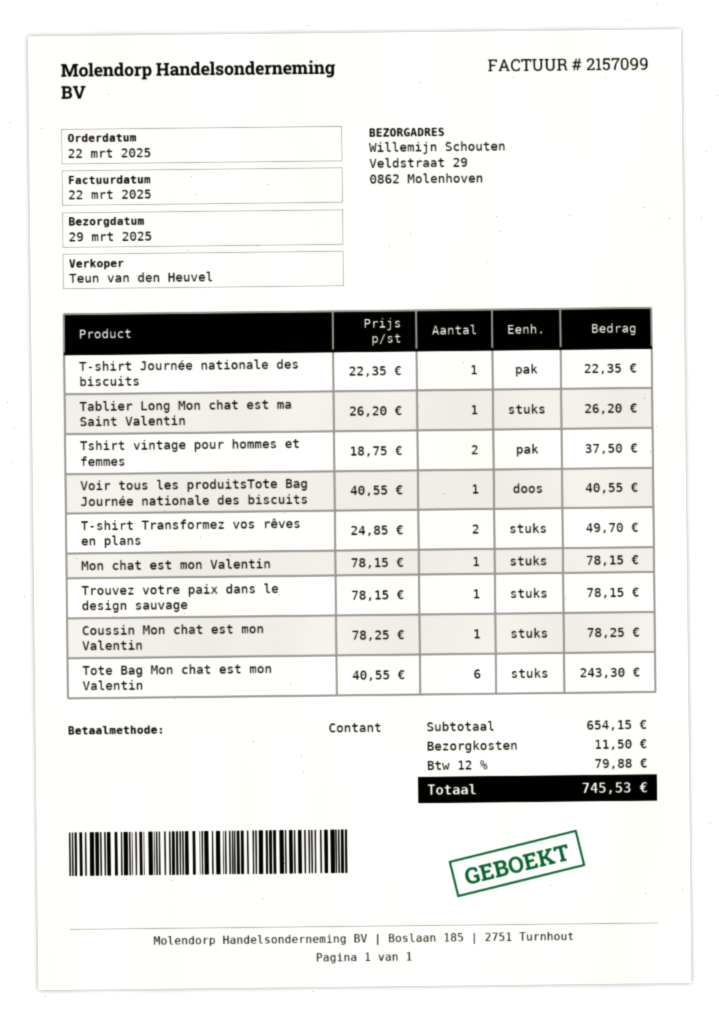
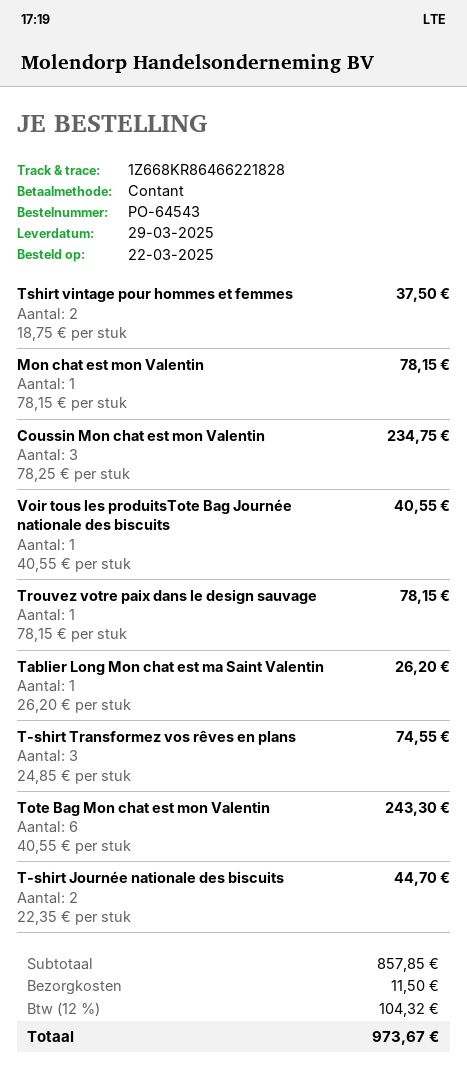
T-shirt Journée nationale des biscuits: 1 x 22.35 = 22.35 -> 2 x 22.35 = 44.70
T-shirt Transformez vos rêves en plans: 2 x 24.85 = 49.70 -> 3 x 24.85 = 74.55
Coussin Mon chat est mon Valentin: 1 x 78.25 = 78.25 -> 3 x 78.25 = 234.75
subtotal: 654.15 -> 857.85
tax: 12% = 79.88 -> 12% = 104.32
total: 745.53 -> 973.67

